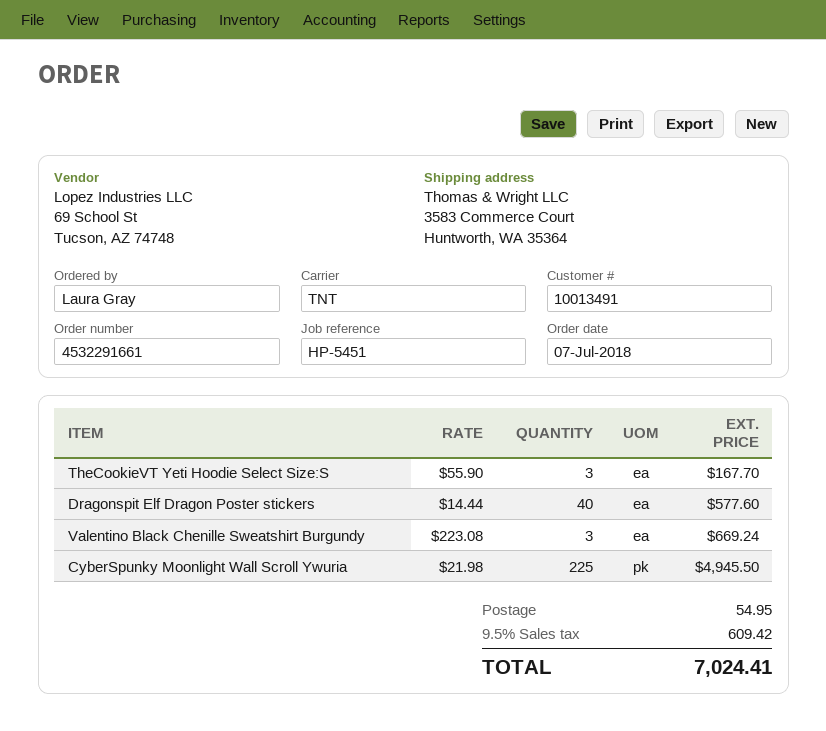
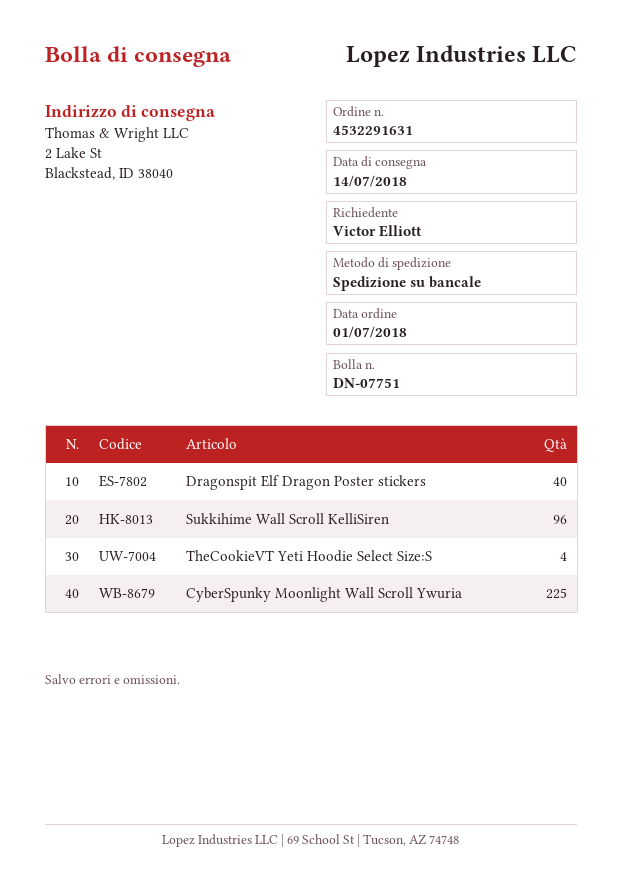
order number: 4532291661 -> 4532291631
order date: 2018-07-07 -> 2018-07-01
ordered by: Laura Gray -> Victor Elliott
shipping method: TNT -> pallet freight
ship to: 3583 Commerce Court, Huntworth, WA 35364 -> 2 Lake St, Blackstead, ID 38040
TheCookieVT Yeti Hoodie Select Size:S: 3 -> 4
Valentino Black Chenille Sweatshirt Burgundy: 3 -> none
Sukkihime Wall Scroll KelliSiren: none -> 96

